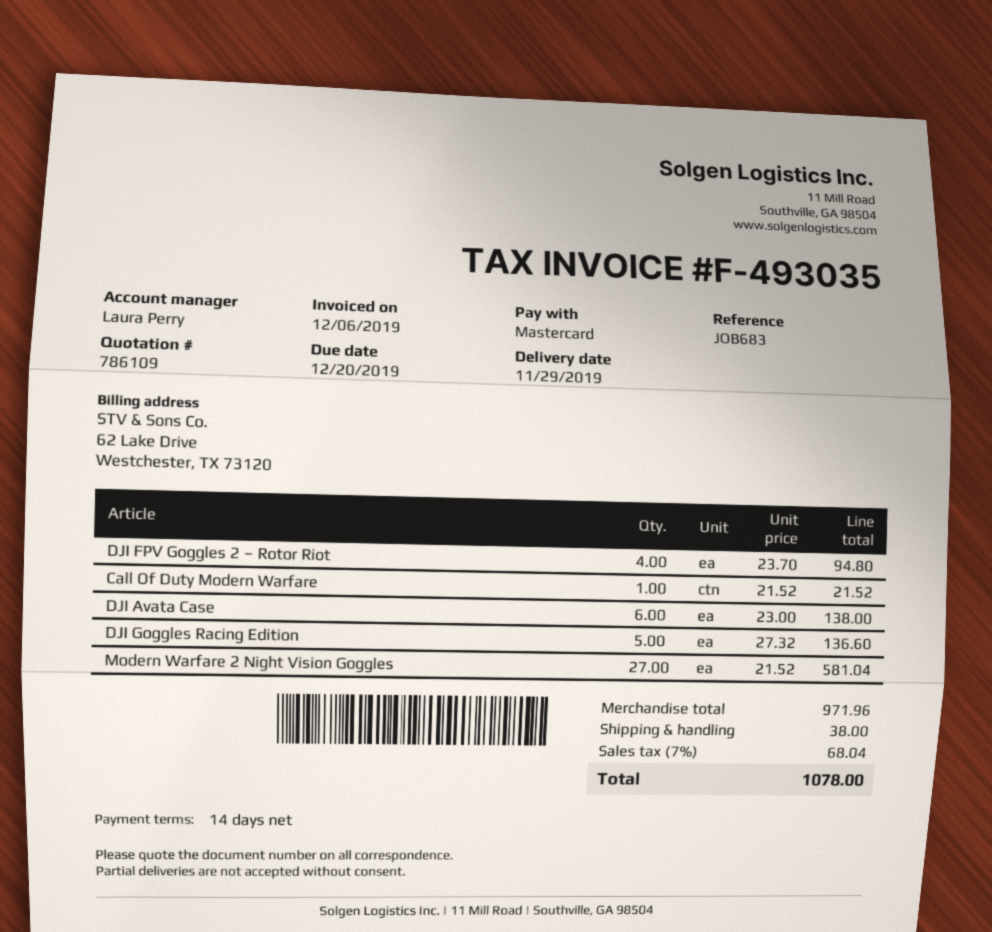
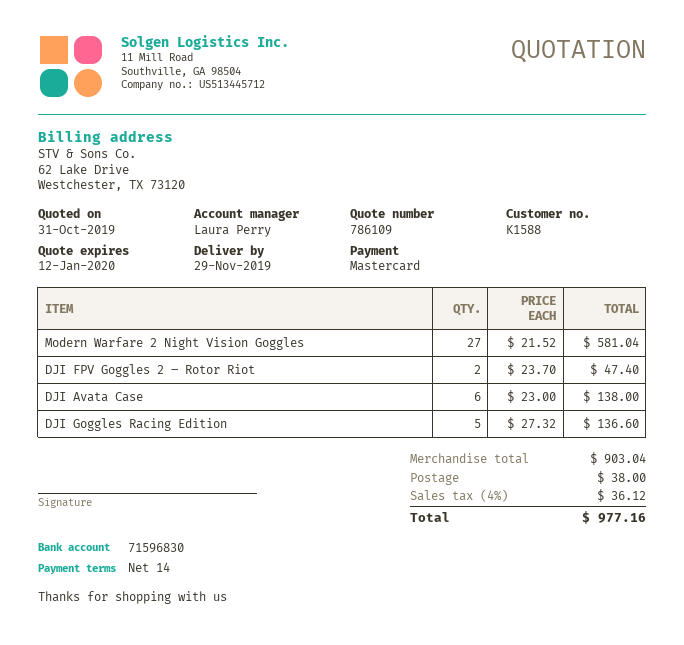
DJI FPV Goggles 2 – Rotor Riot: 4 x 23.70 = 94.80 -> 2 x 23.70 = 47.40
Call Of Duty Modern Warfare: 1 x 21.52 = 21.52 -> none
subtotal: 971.96 -> 903.04
tax: 7% = 68.04 -> 4% = 36.12
total: 1078.00 -> 977.16

